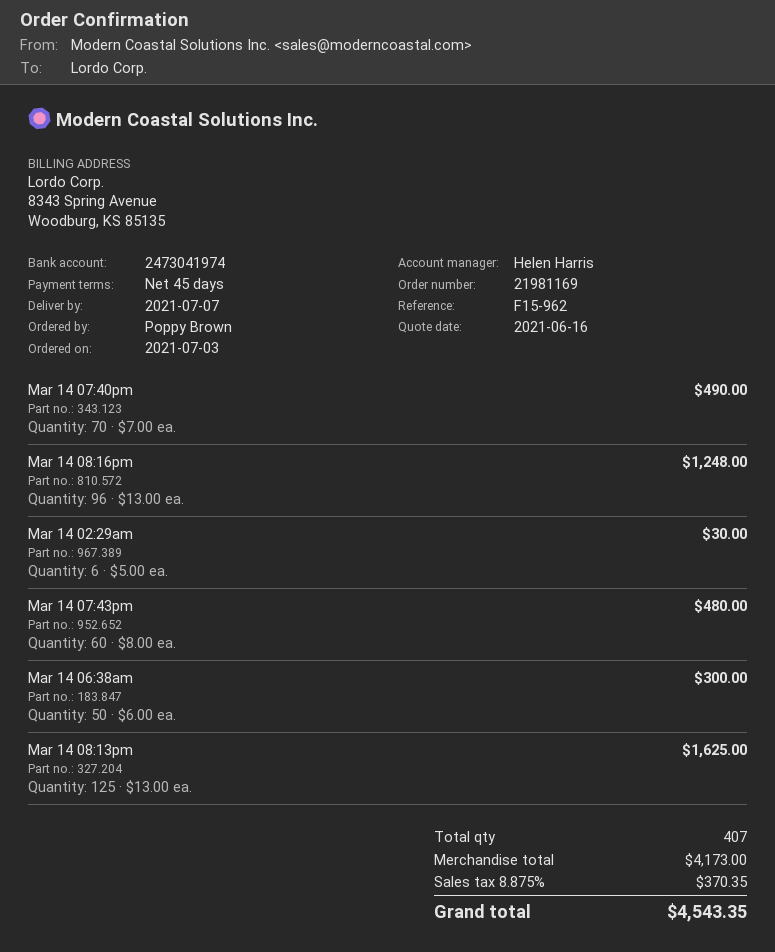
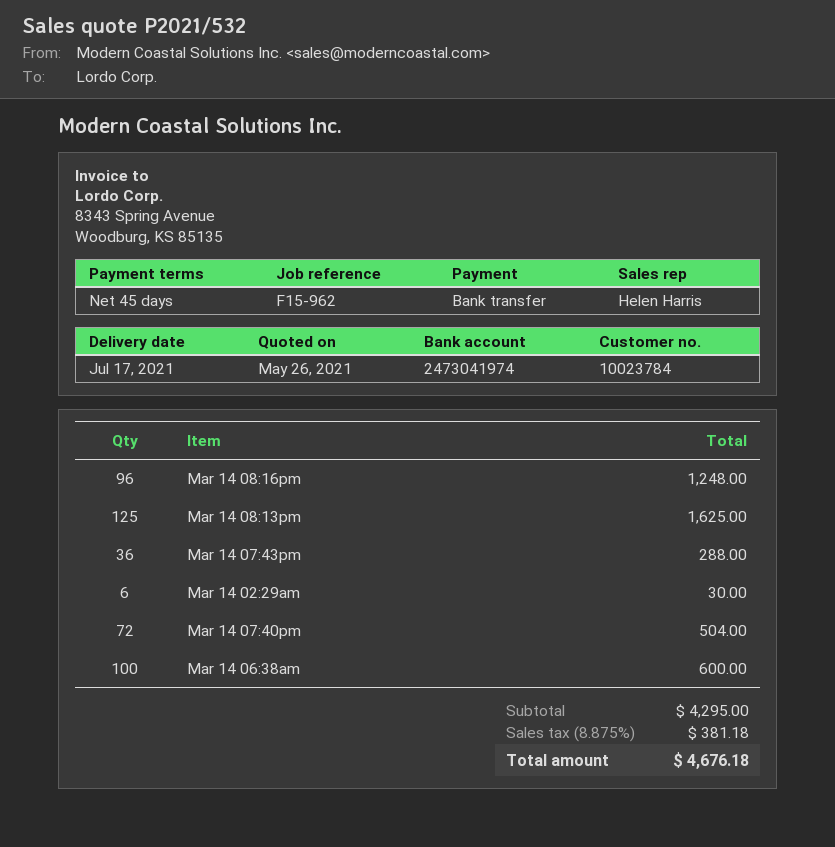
quote date: 2021-06-16 -> 2021-05-26
delivery date: 2021-07-07 -> 2021-07-17
Mar 14 07:40pm: 70 for 490.00 -> 72 for 504.00
Mar 14 07:43pm: 60 for 480.00 -> 36 for 288.00
Mar 14 06:38am: 50 for 300.00 -> 100 for 600.00
subtotal: 4173.00 -> 4295.00
tax: 8.875% = 370.35 -> 8.875% = 381.18
total: 4543.35 -> 4676.18

